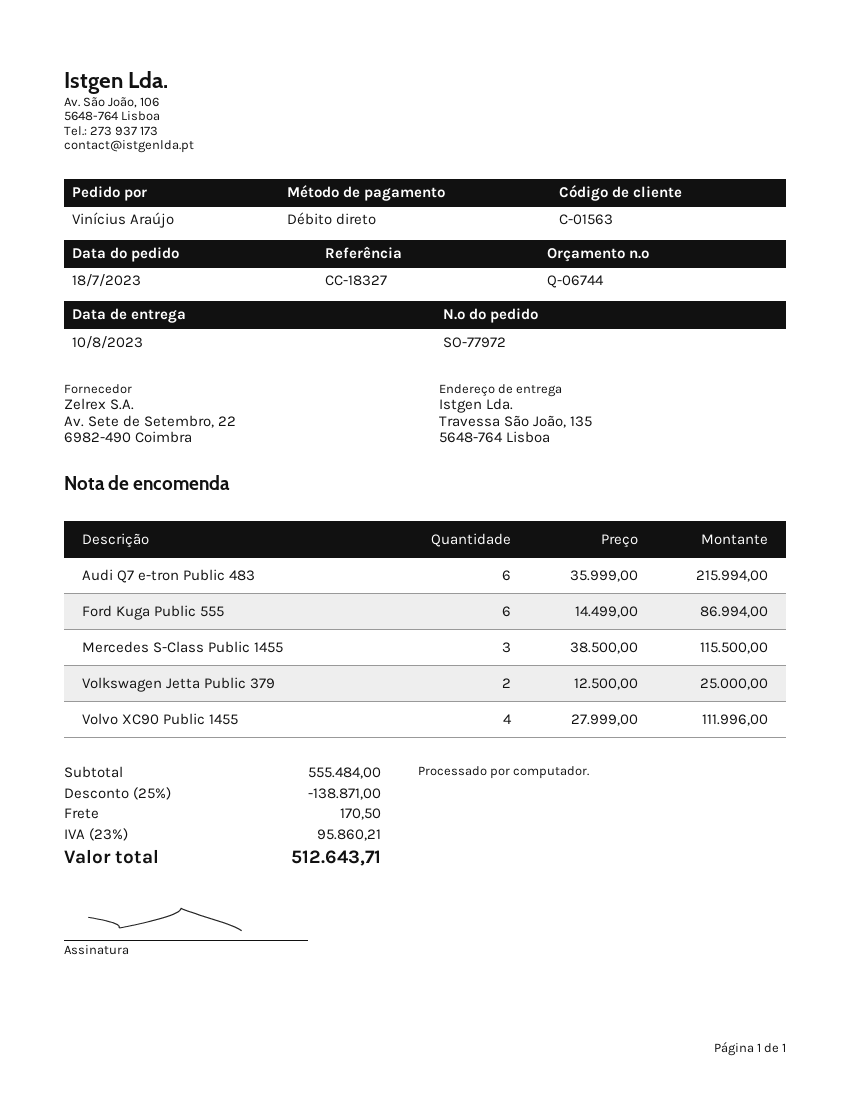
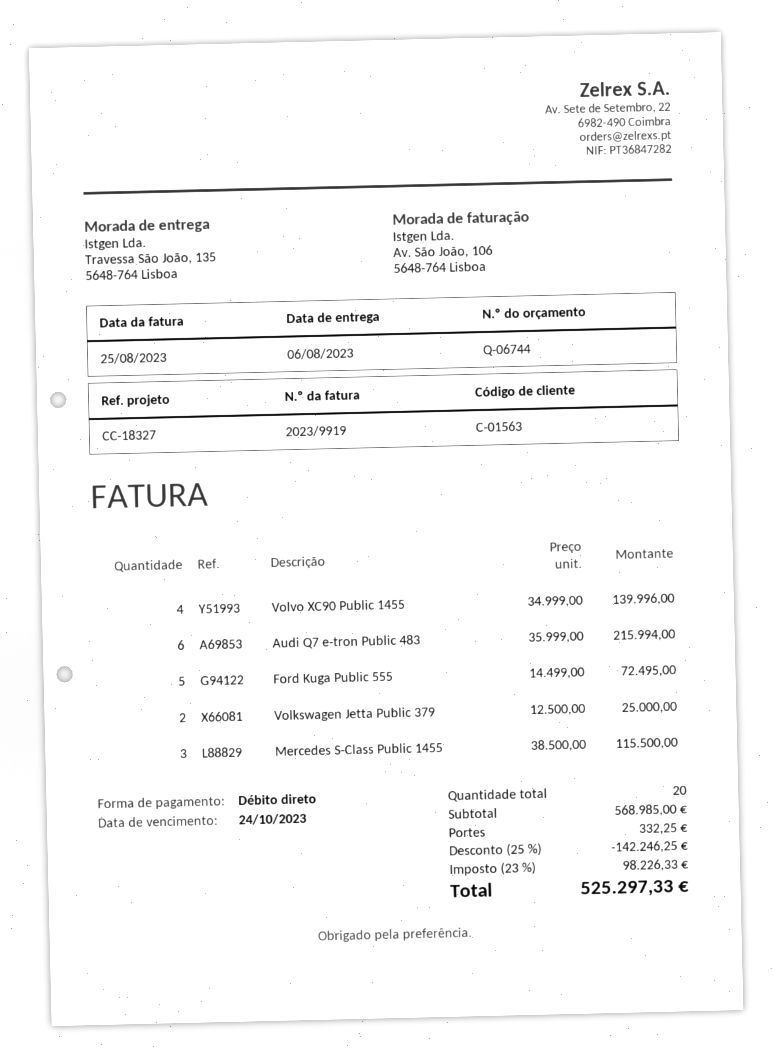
delivery date: 2023-08-10 -> 2023-08-06
Ford Kuga Public 555: 6 x 14499.00 = 86994.00 -> 5 x 14499.00 = 72495.00
Volvo XC90 Public 1455: 4 x 27999.00 = 111996.00 -> 4 x 34999.00 = 139996.00
subtotal: 555484.00 -> 568985.00
discount: 25% = 138871.00 -> 25% = 142246.25
shipping: 170.50 -> 332.25
tax: 23% = 95860.21 -> 23% = 98226.33
total: 512643.71 -> 525297.33

